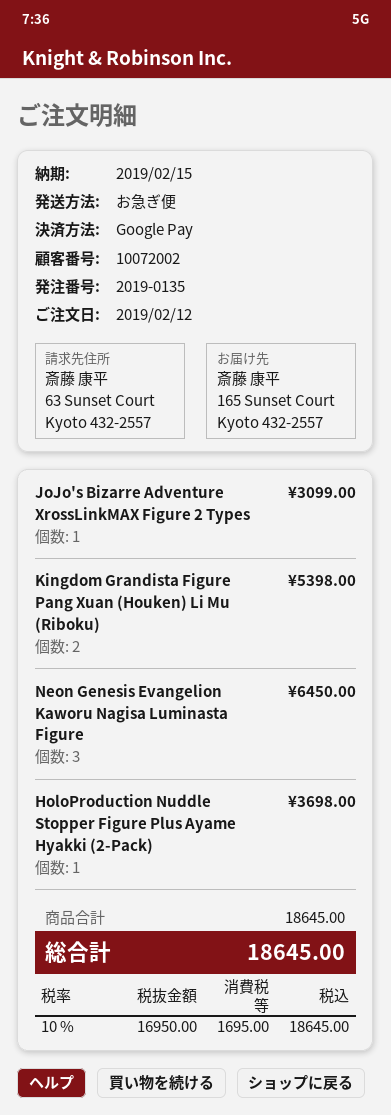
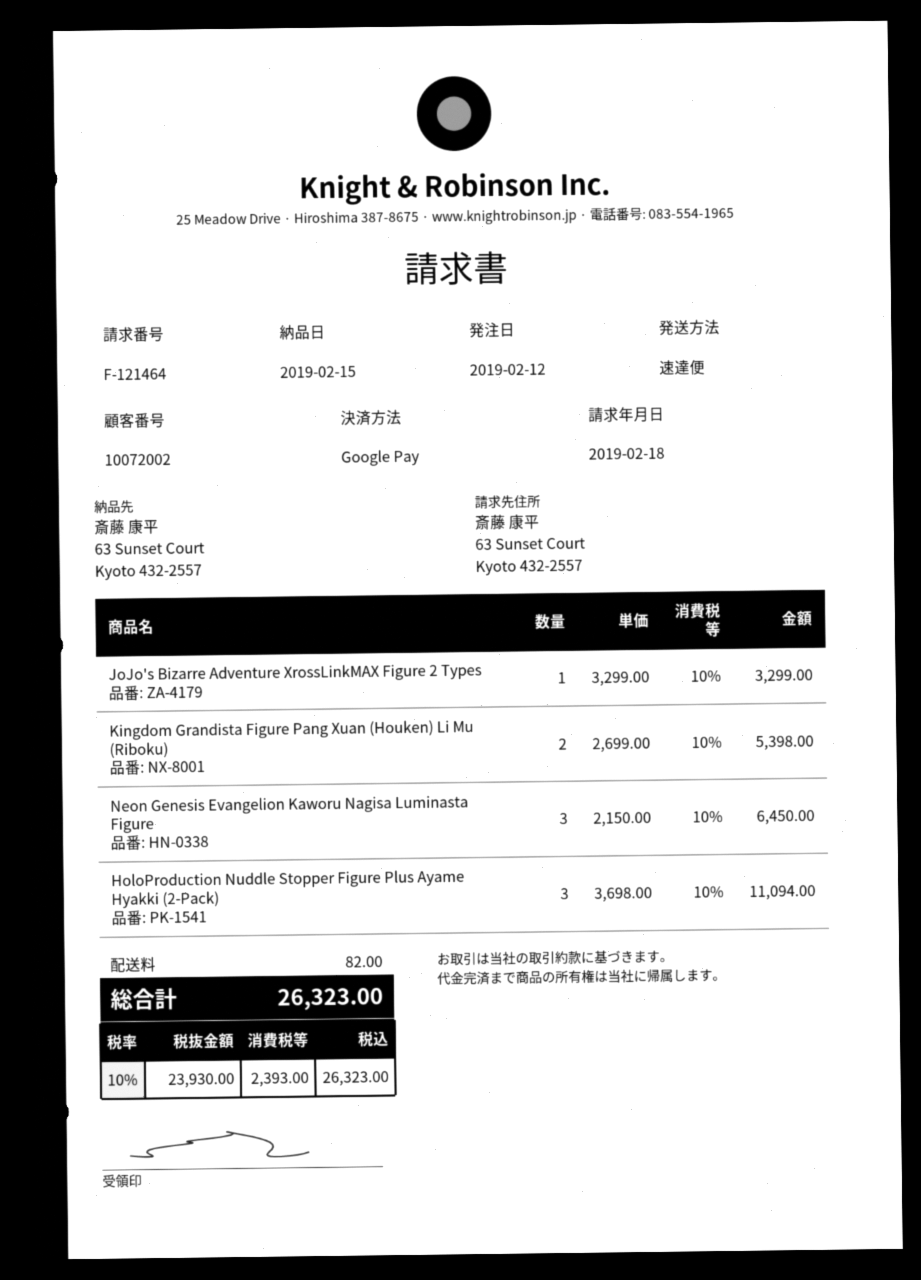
ship to: 165 Sunset Court, Kyoto 432-2557 -> 63 Sunset Court, Kyoto 432-2557
JoJo's Bizarre Adventure XrossLinkMAX Figure 2 Types: 1 for 3099.00 -> 1 for 3299.00
HoloProduction Nuddle Stopper Figure Plus Ayame Hyakki (2-Pack): 1 for 3698.00 -> 3 for 11094.00
shipping: none -> 82.00
net: 16950.00 -> 23930.00
tax: 10% = 1695.00 -> 10% = 2393.00
total: 18645.00 -> 26323.00

